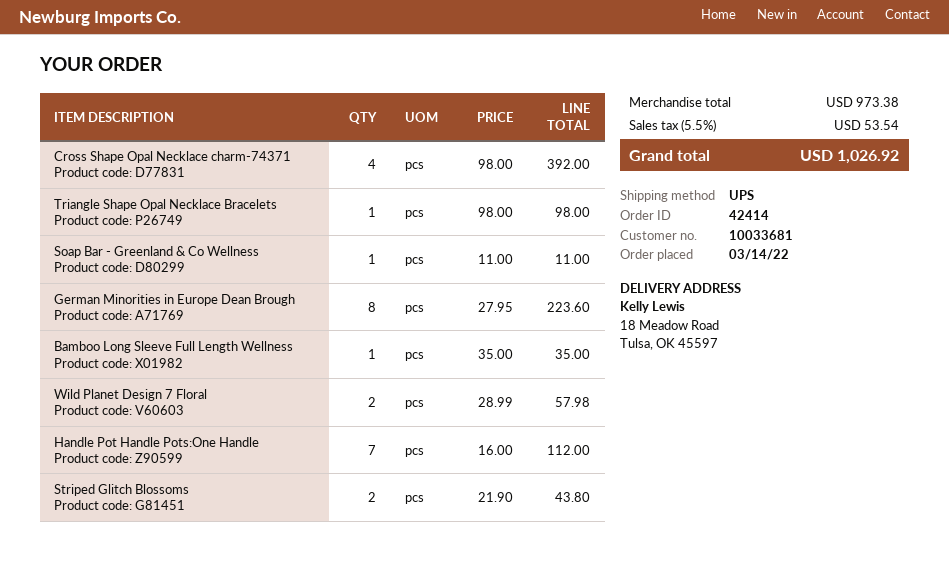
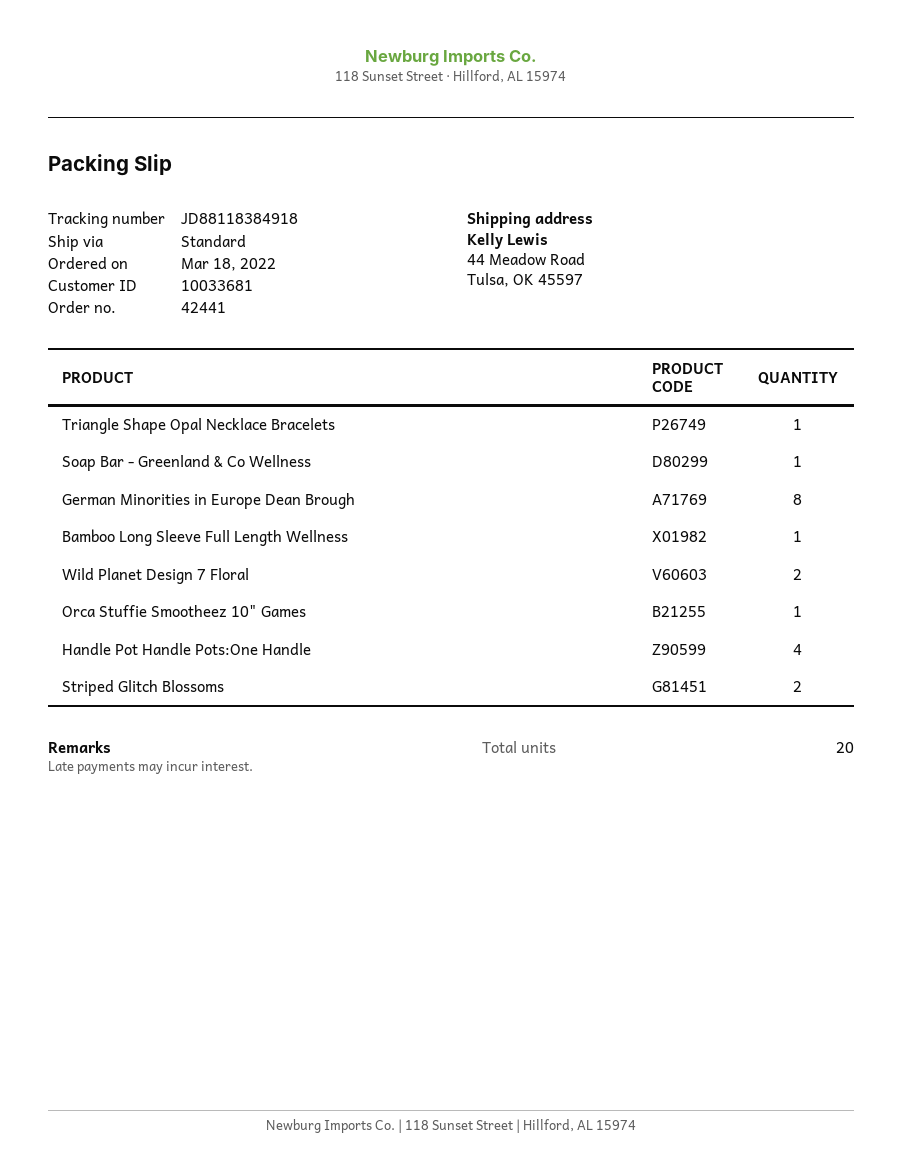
order number: 42414 -> 42441
order date: 2022-03-14 -> 2022-03-18
shipping method: UPS -> standard
ship to: 18 Meadow Road, Tulsa, OK 45597 -> 44 Meadow Road, Tulsa, OK 45597
Cross Shape Opal Necklace charm-74371: 4 -> none
Handle Pot Handle Pots:One Handle: 7 -> 4
Orca Stuffie Smootheez 10" Games: none -> 1

